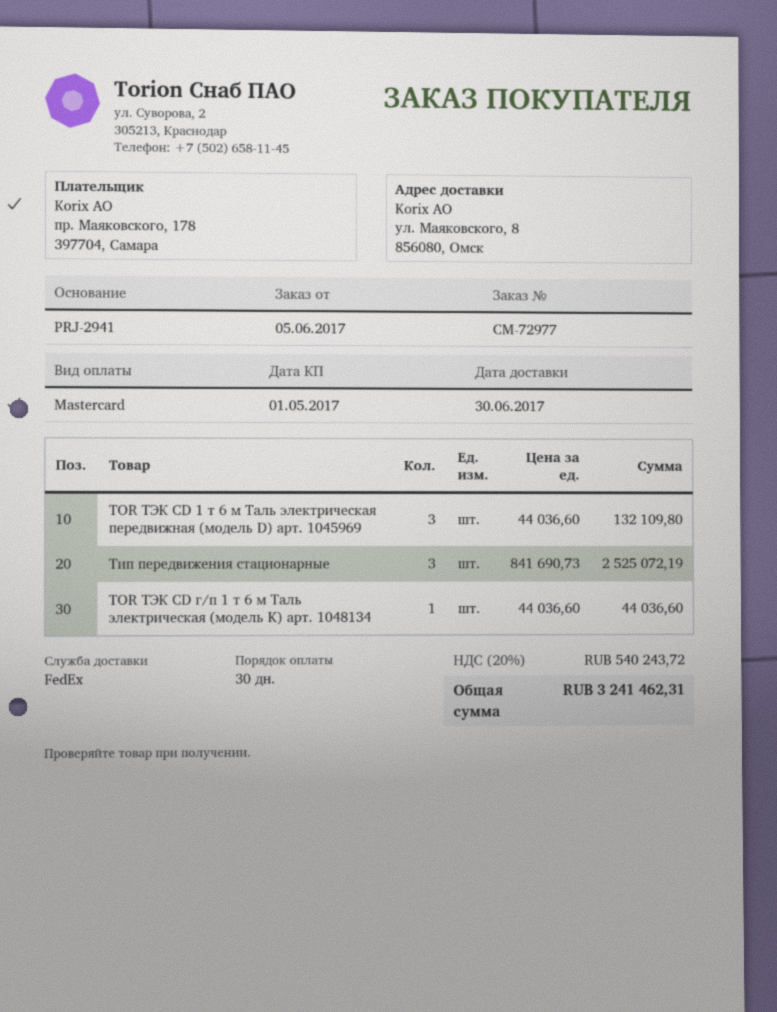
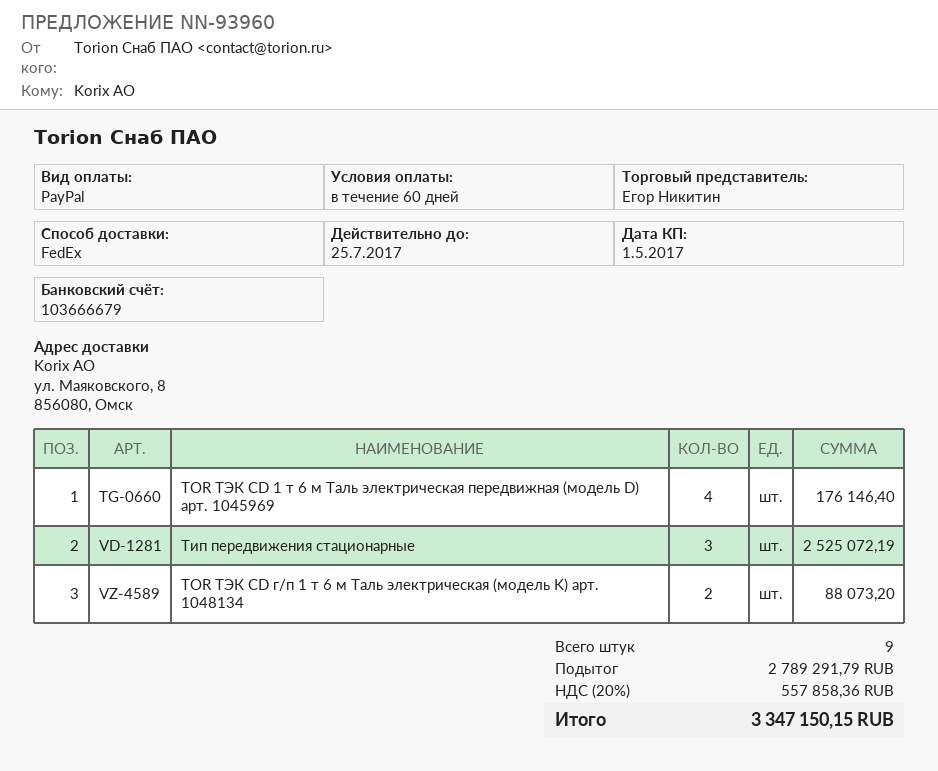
payment terms: 30 days -> 60 days
payment method: Mastercard -> PayPal
TOR ТЭК CD 1 т 6 м Таль электрическая передвижная (модель D) арт. 1045969: 3 for 132109.80 -> 4 for 176146.40
TOR ТЭК CD г/п 1 т 6 м Таль электрическая (модель K) арт. 1048134: 1 for 44036.60 -> 2 for 88073.20
tax: 20% = 540243.72 -> 20% = 557858.36
total: 3241462.31 -> 3347150.15

